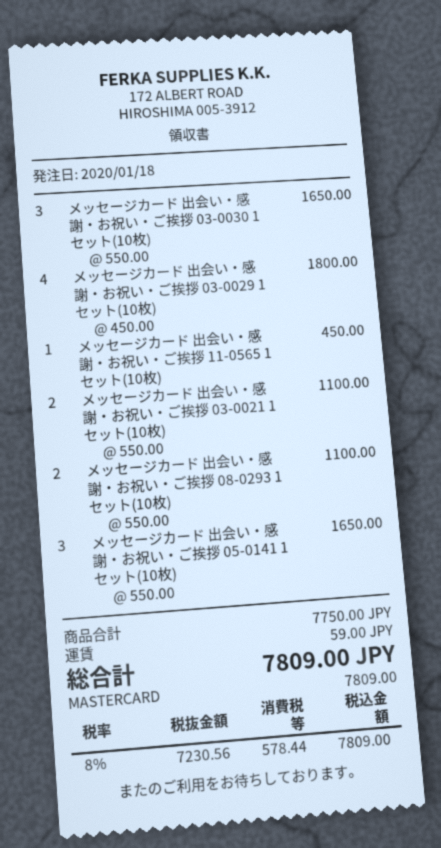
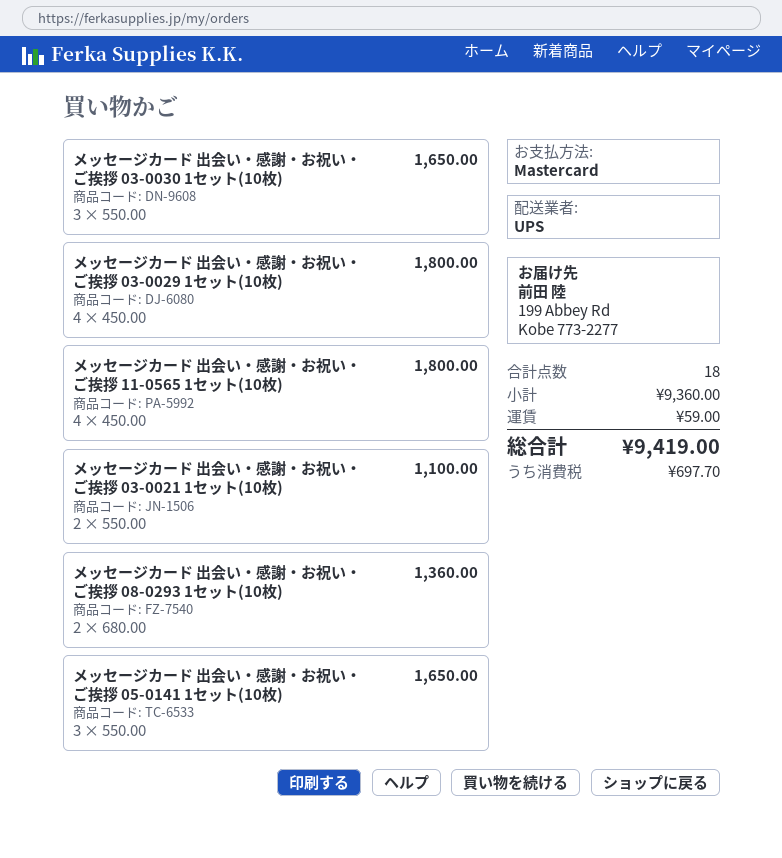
メッセージカード 出会い・感謝・お祝い・ご挨拶 11-0565 1セット(10枚): 1 x 450.00 = 450.00 -> 4 x 450.00 = 1800.00
メッセージカード 出会い・感謝・お祝い・ご挨拶 08-0293 1セット(10枚): 2 x 550.00 = 1100.00 -> 2 x 680.00 = 1360.00
subtotal: 7750.00 -> 9360.00
tax: 578.44 -> 697.70
total: 7809.00 -> 9419.00

